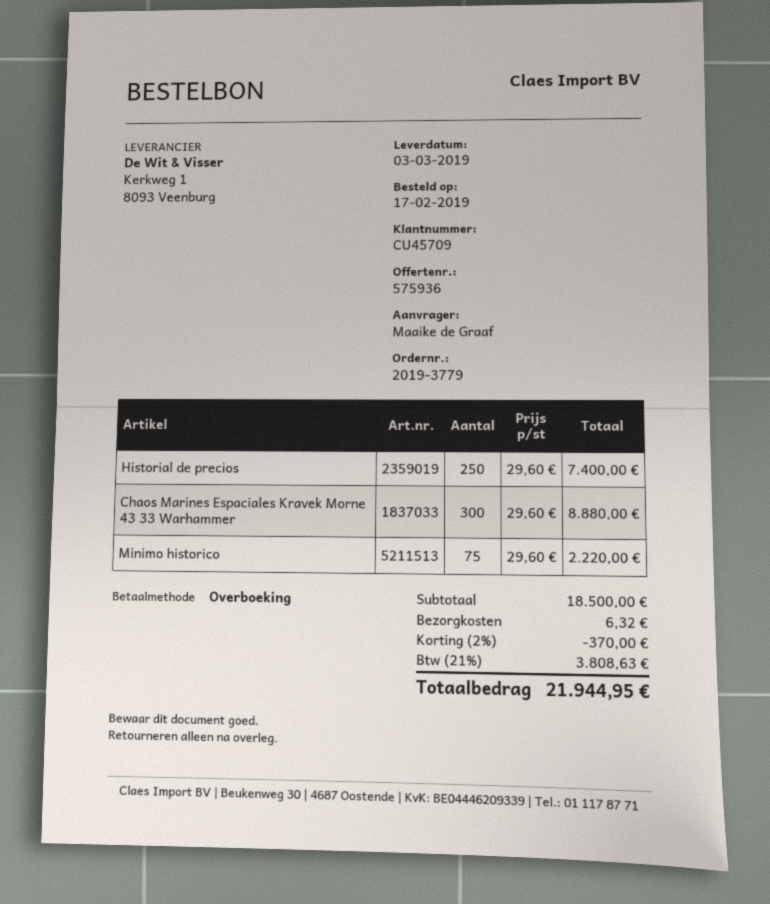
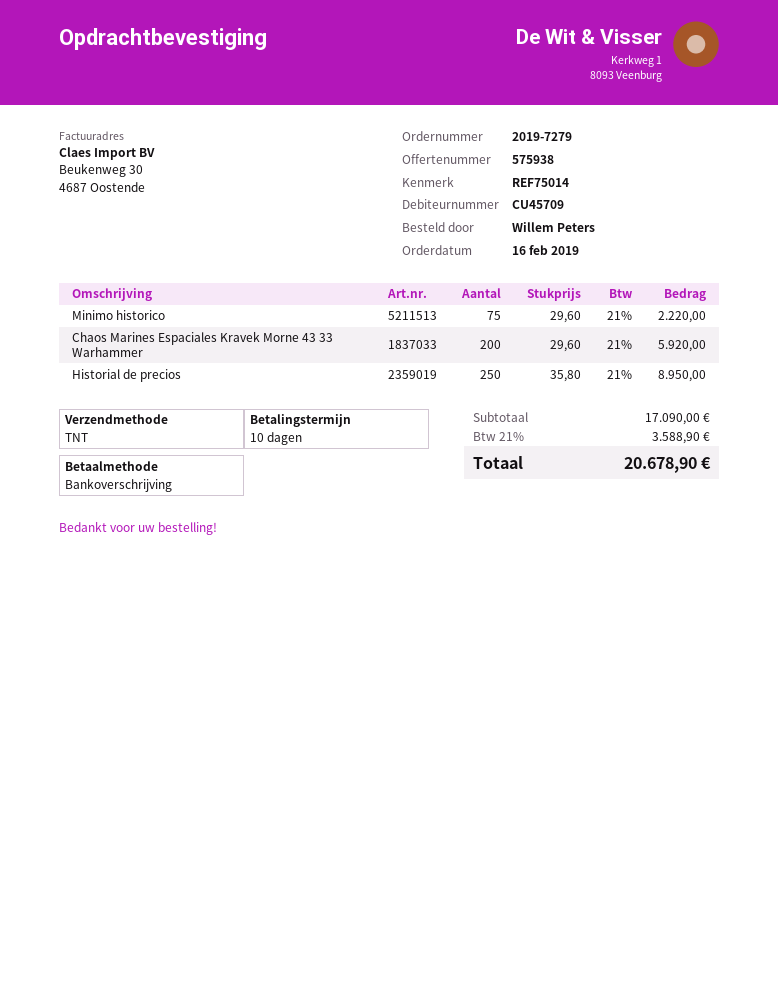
quote number: 575936 -> 575938
order number: 2019-3779 -> 2019-7279
order date: 2019-02-17 -> 2019-02-16
ordered by: Maaike de Graaf -> Willem Peters
Historial de precios: 250 x 29.60 = 7400.00 -> 250 x 35.80 = 8950.00
Chaos Marines Espaciales Kravek Morne 43 33 Warhammer: 300 x 29.60 = 8880.00 -> 200 x 29.60 = 5920.00
subtotal: 18500.00 -> 17090.00
discount: 2% = 370.00 -> none
shipping: 6.32 -> none
tax: 21% = 3808.63 -> 21% = 3588.90
total: 21944.95 -> 20678.90

